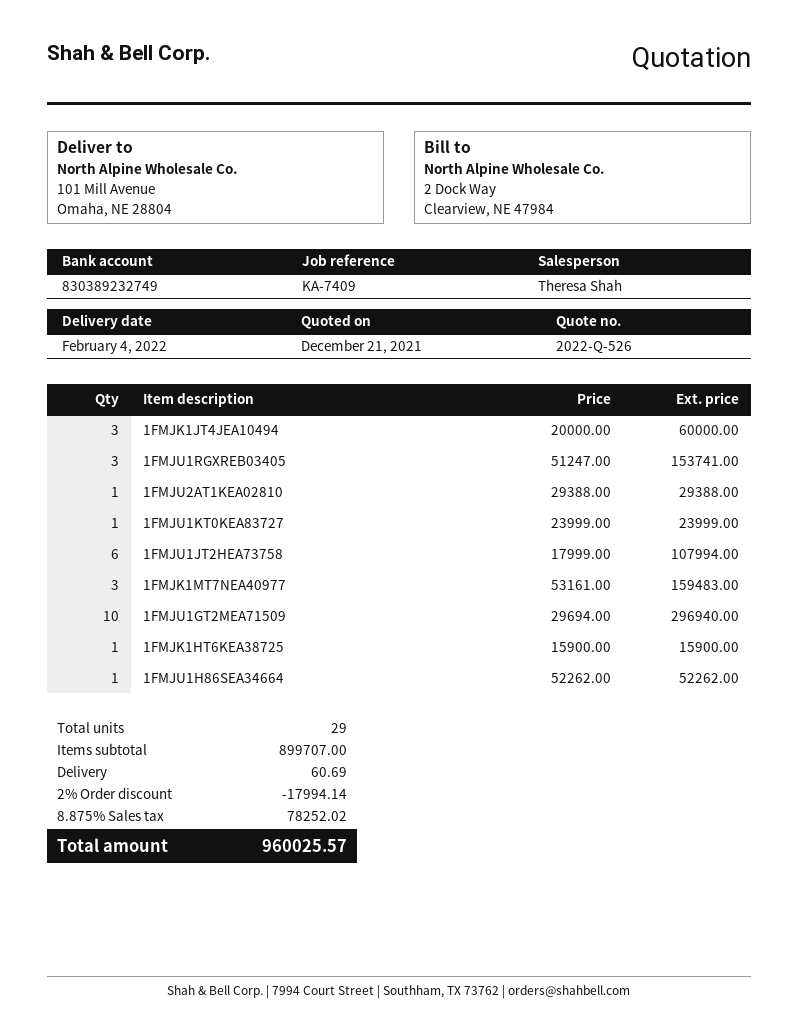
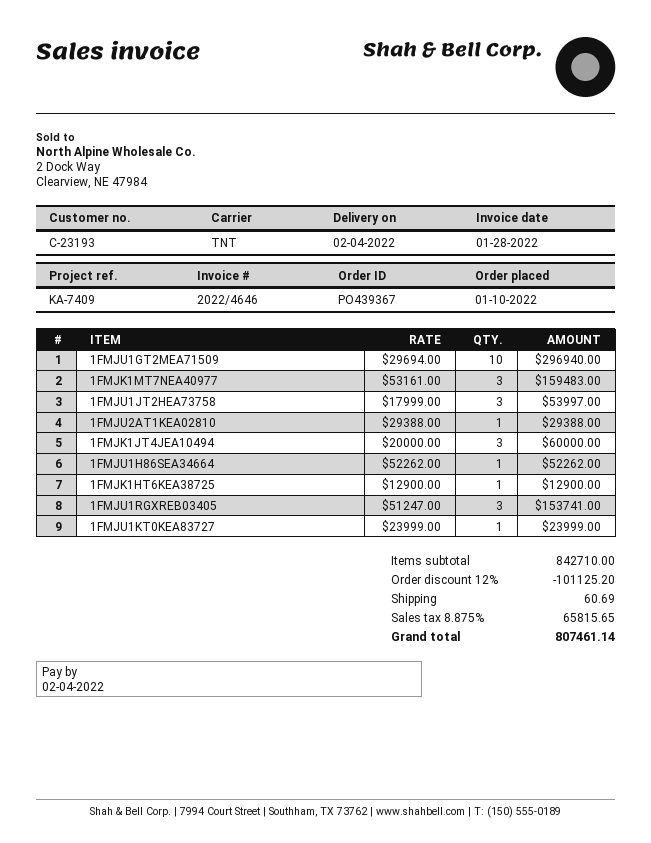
1FMJU1JT2HEA73758: 6 x 17999.00 = 107994.00 -> 3 x 17999.00 = 53997.00
1FMJK1HT6KEA38725: 1 x 15900.00 = 15900.00 -> 1 x 12900.00 = 12900.00
subtotal: 899707.00 -> 842710.00
discount: 2% = 17994.14 -> 12% = 101125.20
tax: 8.875% = 78252.02 -> 8.875% = 65815.65
total: 960025.57 -> 807461.14

